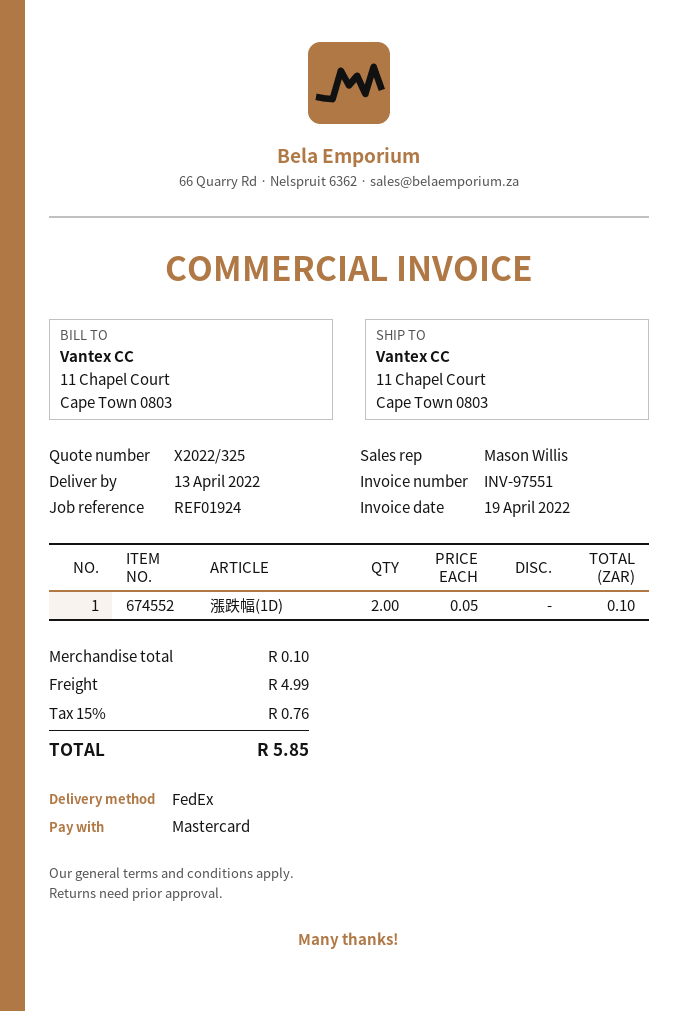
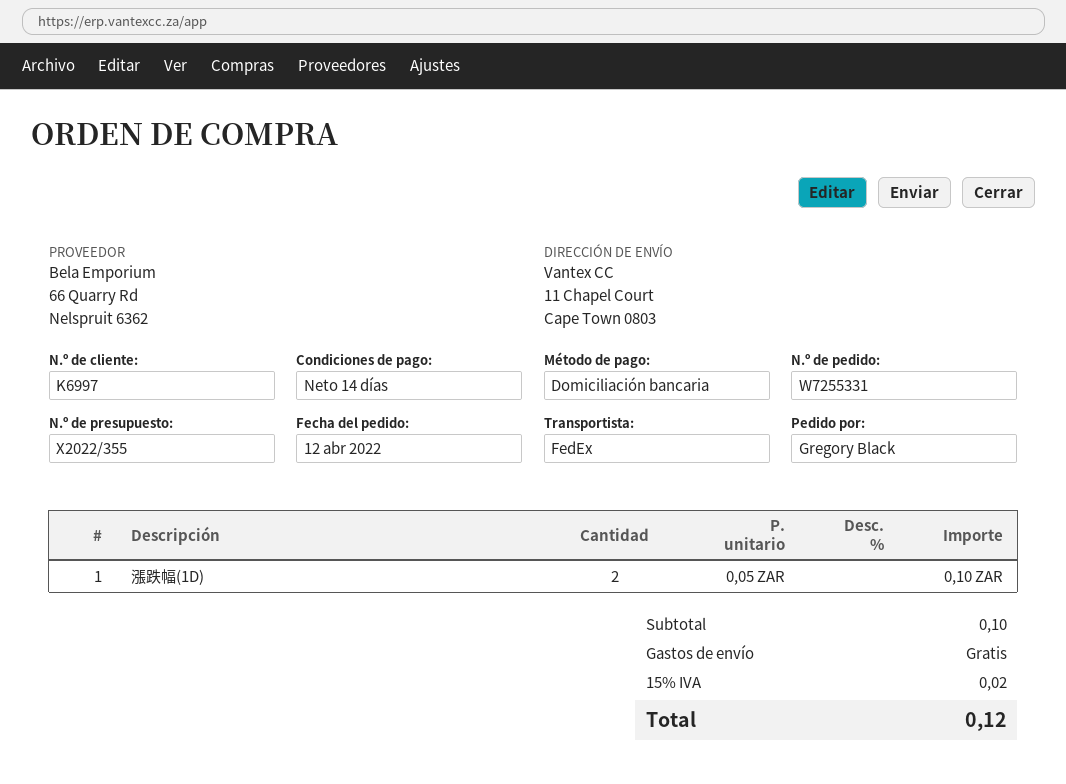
quote number: X2022/325 -> X2022/355
payment method: Mastercard -> direct debit
shipping: 4.99 -> 0.00
tax: 15% = 0.76 -> 15% = 0.02
total: 5.85 -> 0.12

